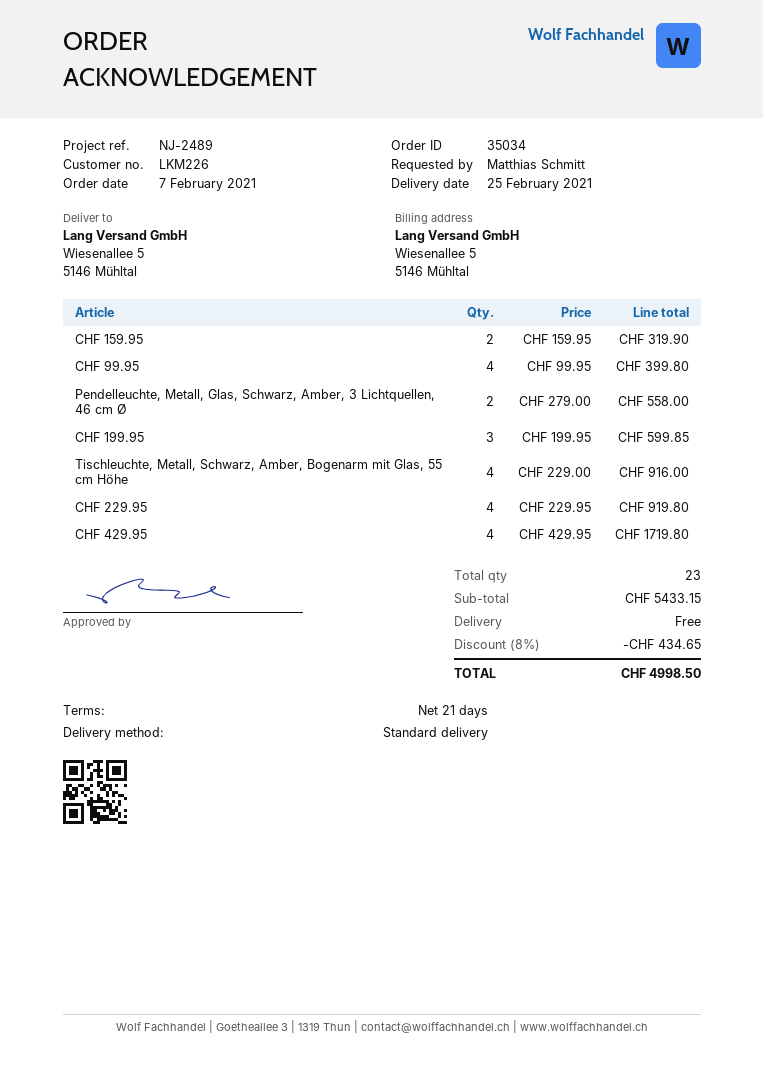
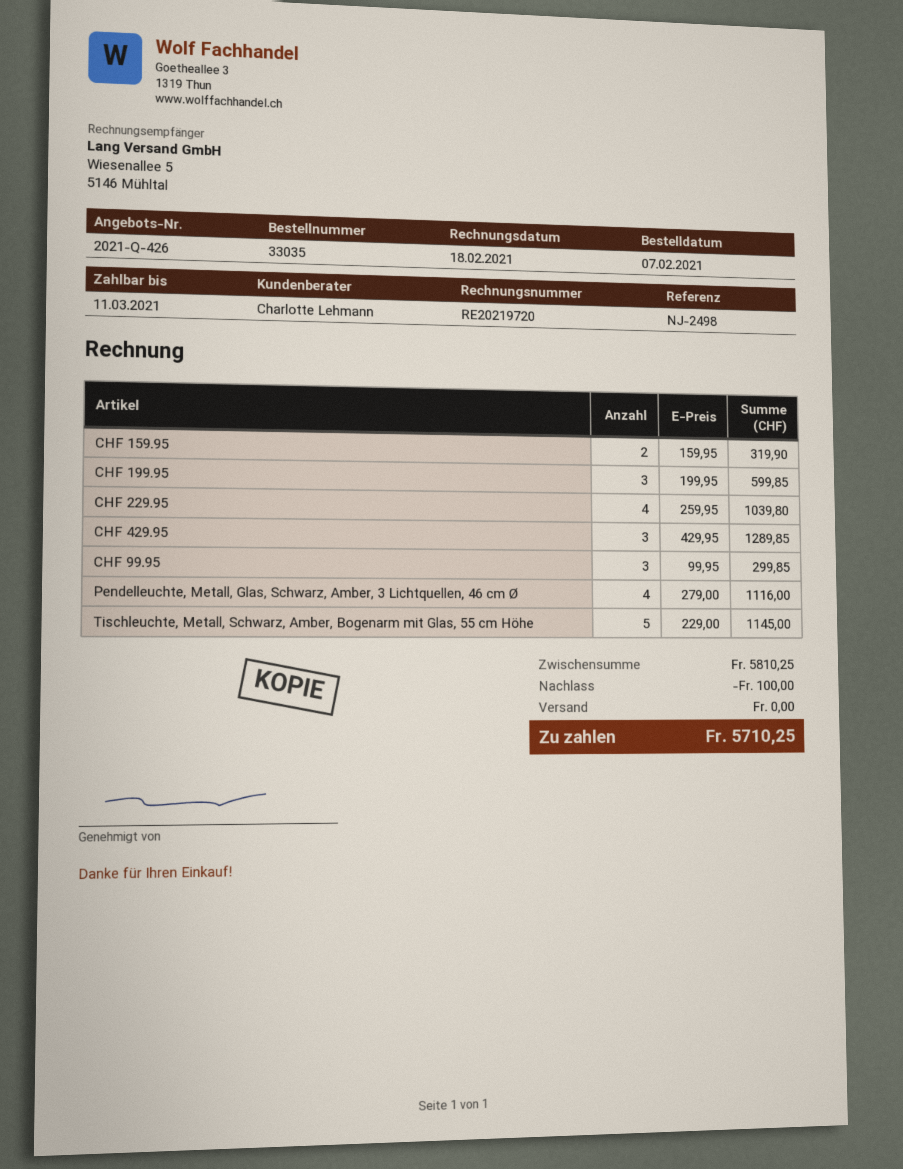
order number: 35034 -> 33035
reference: NJ-2489 -> NJ-2498
CHF 99.95: 4 x 99.95 = 399.80 -> 3 x 99.95 = 299.85
Pendelleuchte, Metall, Glas, Schwarz, Amber, 3 Lichtquellen, 46 cm Ø: 2 x 279.00 = 558.00 -> 4 x 279.00 = 1116.00
Tischleuchte, Metall, Schwarz, Amber, Bogenarm mit Glas, 55 cm Höhe: 4 x 229.00 = 916.00 -> 5 x 229.00 = 1145.00
CHF 229.95: 4 x 229.95 = 919.80 -> 4 x 259.95 = 1039.80
CHF 429.95: 4 x 429.95 = 1719.80 -> 3 x 429.95 = 1289.85
subtotal: 5433.15 -> 5810.25
discount: 434.65 -> 100.00
total: 4998.50 -> 5710.25

